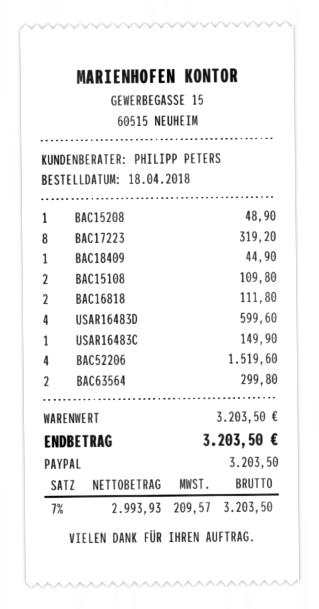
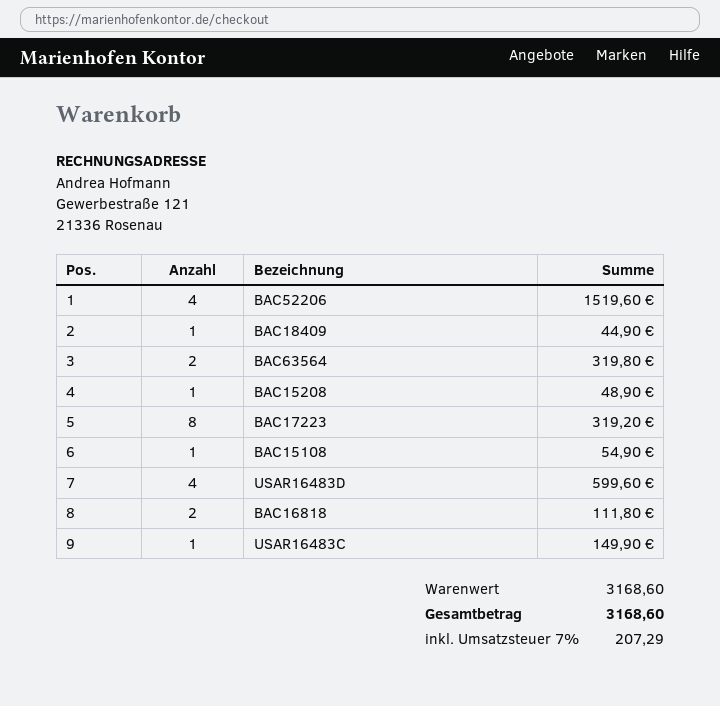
BAC15108: 2 for 109.80 -> 1 for 54.90
BAC63564: 2 for 299.80 -> 2 for 319.80
subtotal: 3203.50 -> 3168.60
tax: 7% = 209.57 -> 7% = 207.29
total: 3203.50 -> 3168.60

